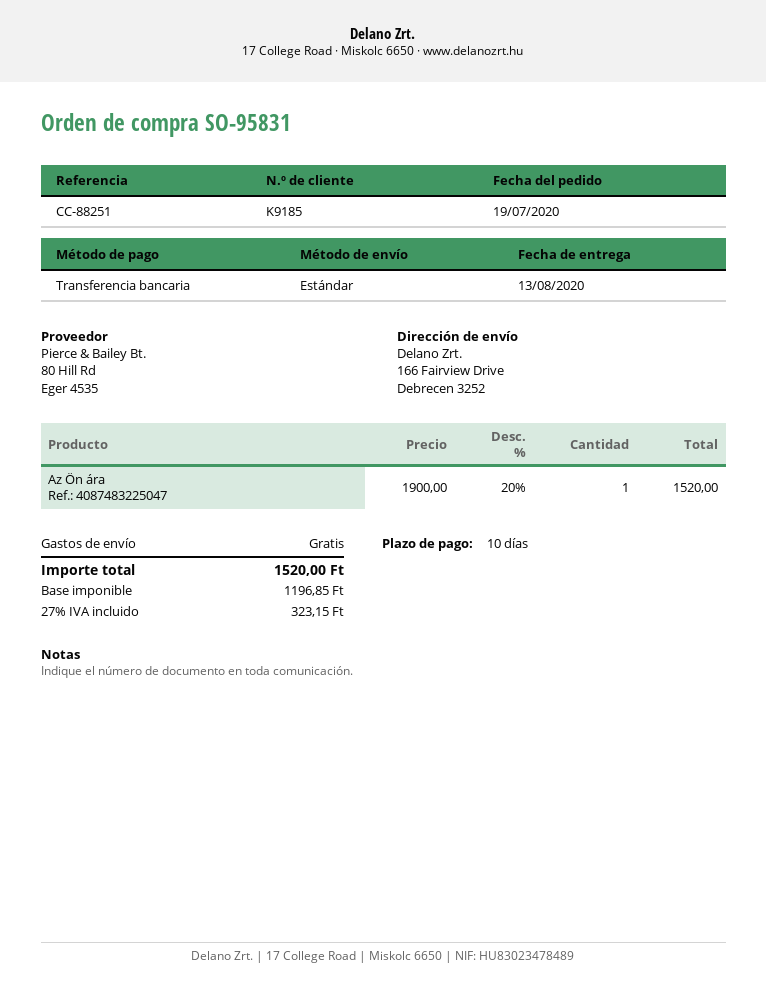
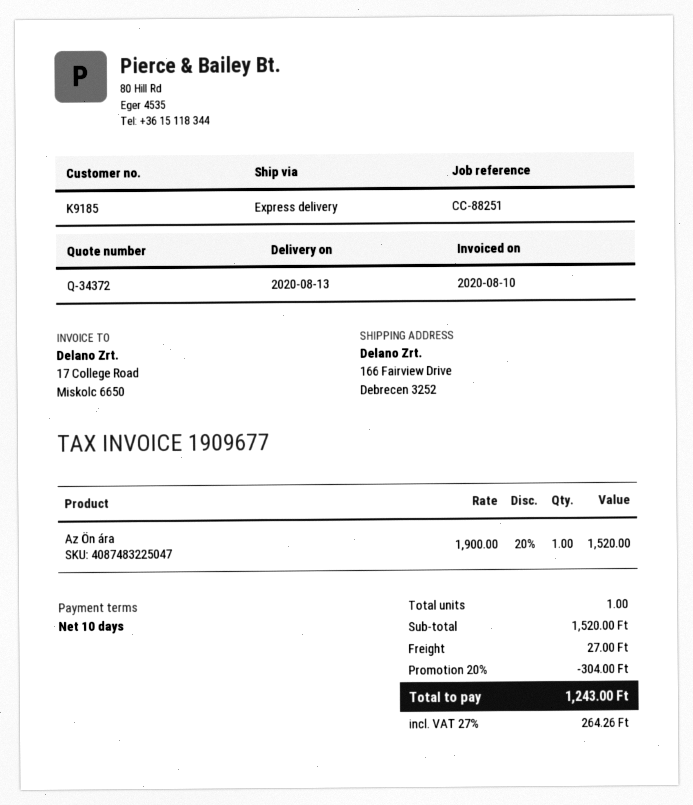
shipping method: standard -> express
discount: none -> 20% = 304.00
shipping: 0.00 -> 27.00
tax: 27% = 323.15 -> 27% = 264.26
total: 1520.00 -> 1243.00

